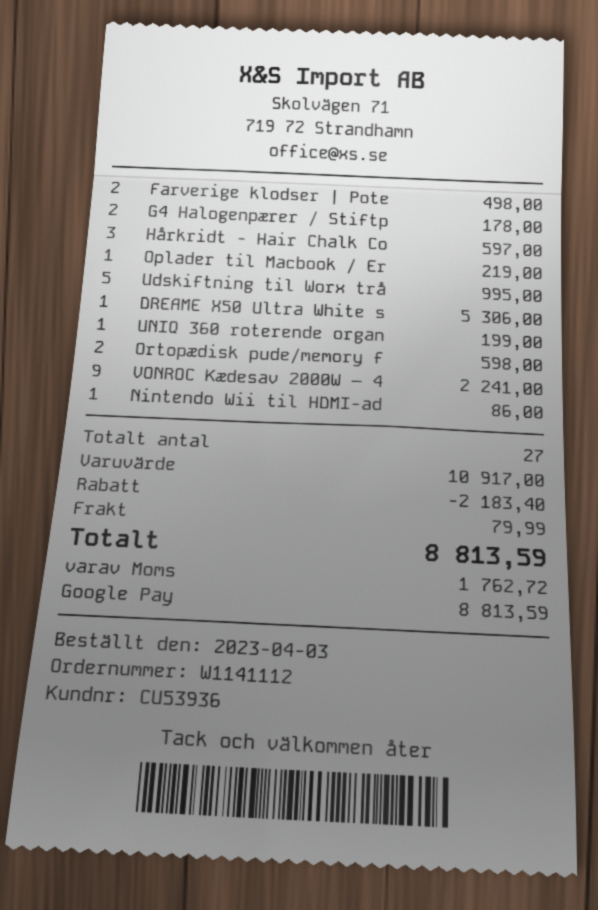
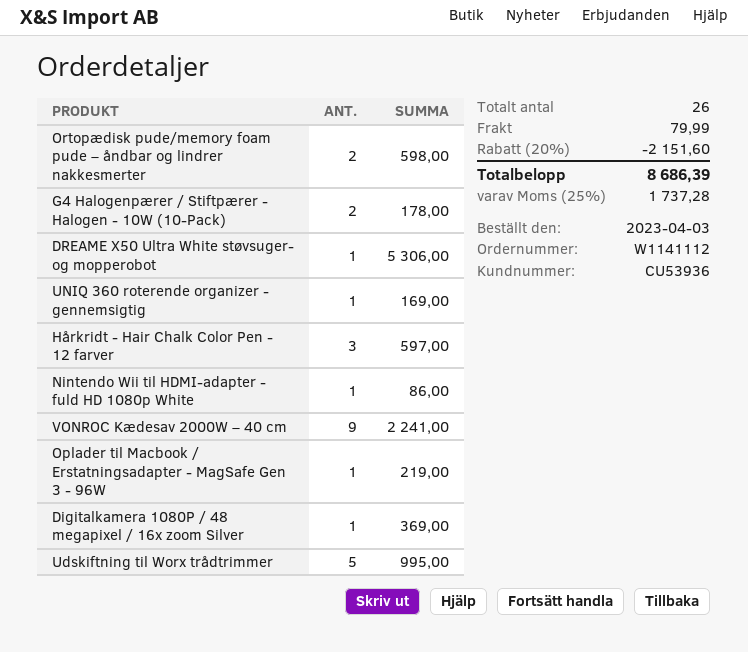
Farverige klodser | Pote: 2 for 498.00 -> none
UNIQ 360 roterende organ: 1 for 199.00 -> 1 for 169.00
Digitalkamera 1080P / 48 megapixel / 16x zoom Silver: none -> 1 for 369.00
total quantity: 27 -> 26
discount: 2183.40 -> 2151.60
tax: 1762.72 -> 1737.28
total: 8813.59 -> 8686.39

